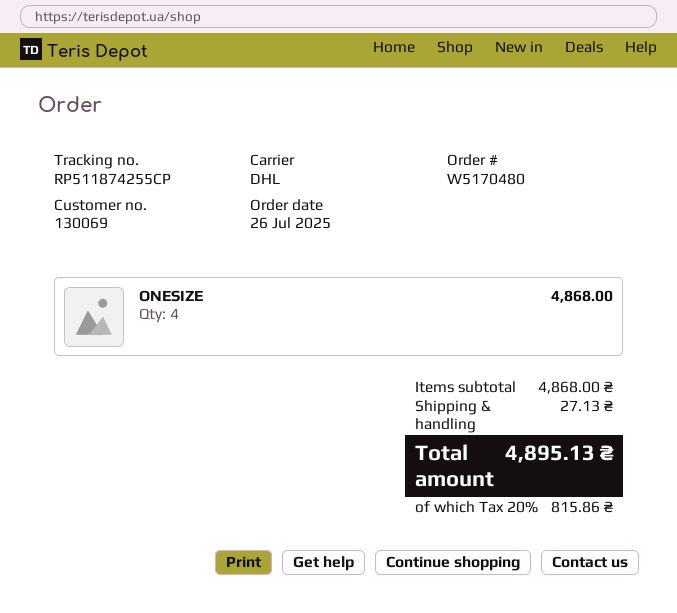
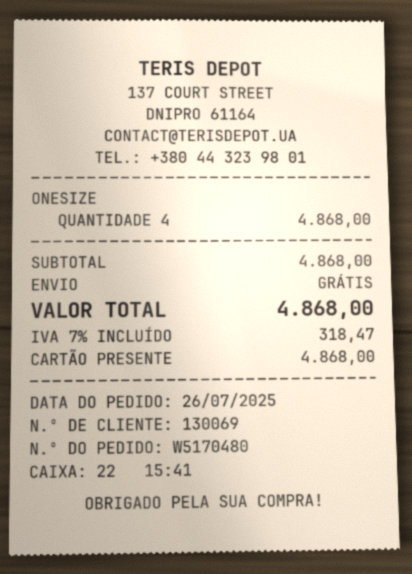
shipping: 27.13 -> 0.00
tax: 20% = 815.86 -> 7% = 318.47
total: 4895.13 -> 4868.00

